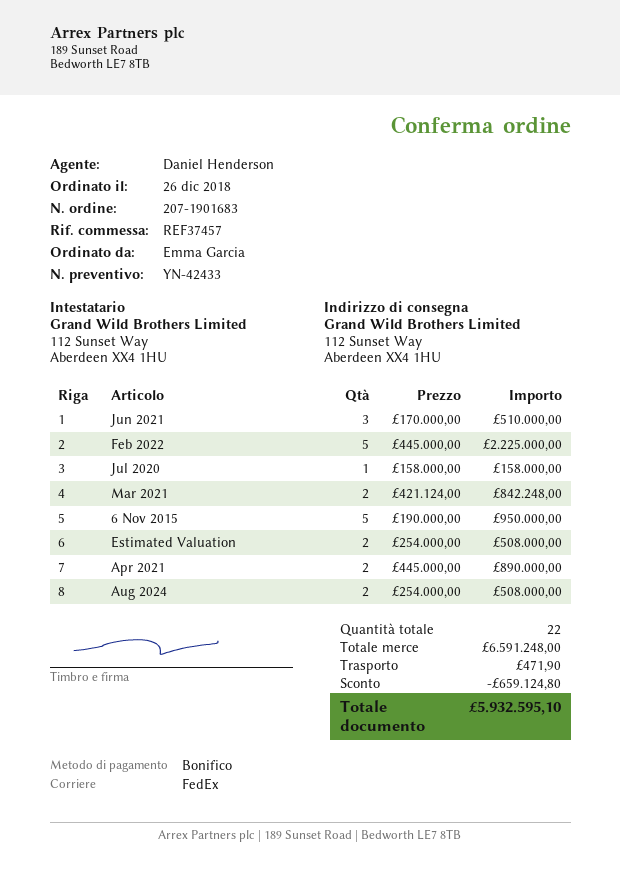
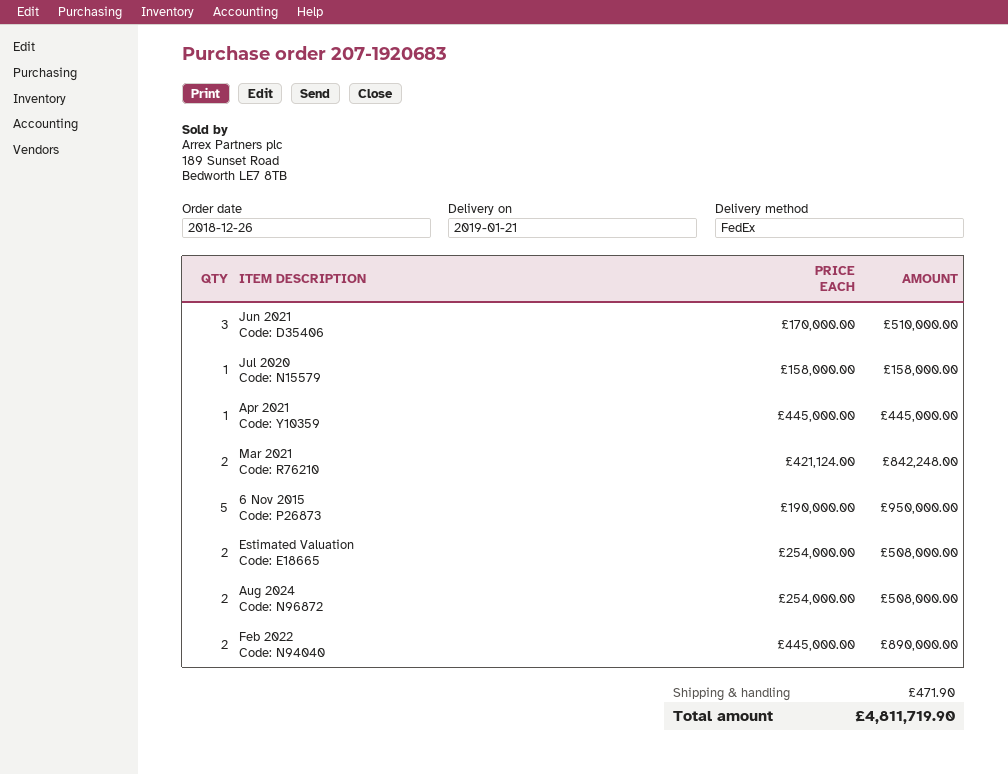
order number: 207-1901683 -> 207-1920683
Feb 2022: 5 x 445000.00 = 2225000.00 -> 2 x 445000.00 = 890000.00
Apr 2021: 2 x 445000.00 = 890000.00 -> 1 x 445000.00 = 445000.00
discount: 659124.80 -> none
total: 5932595.10 -> 4811719.90

